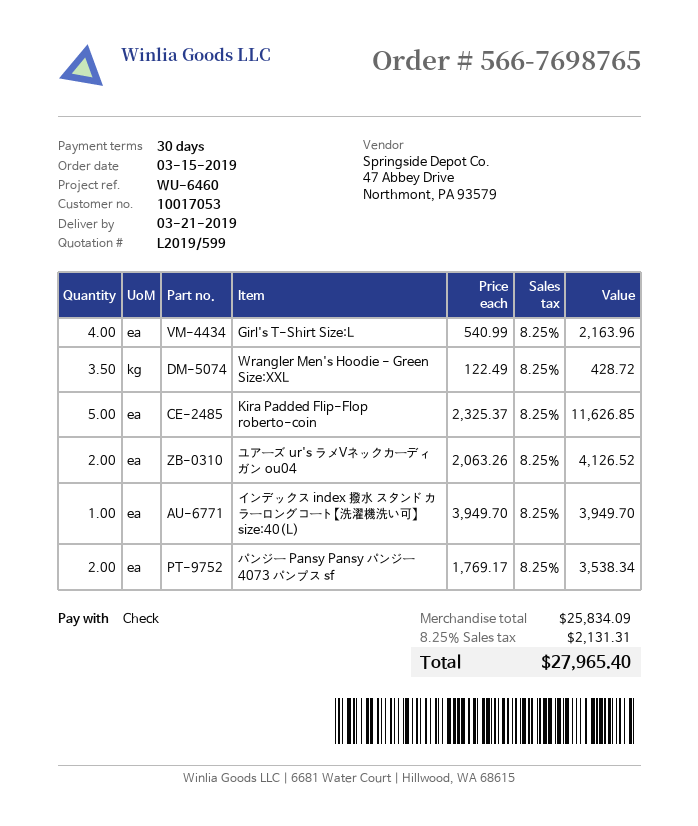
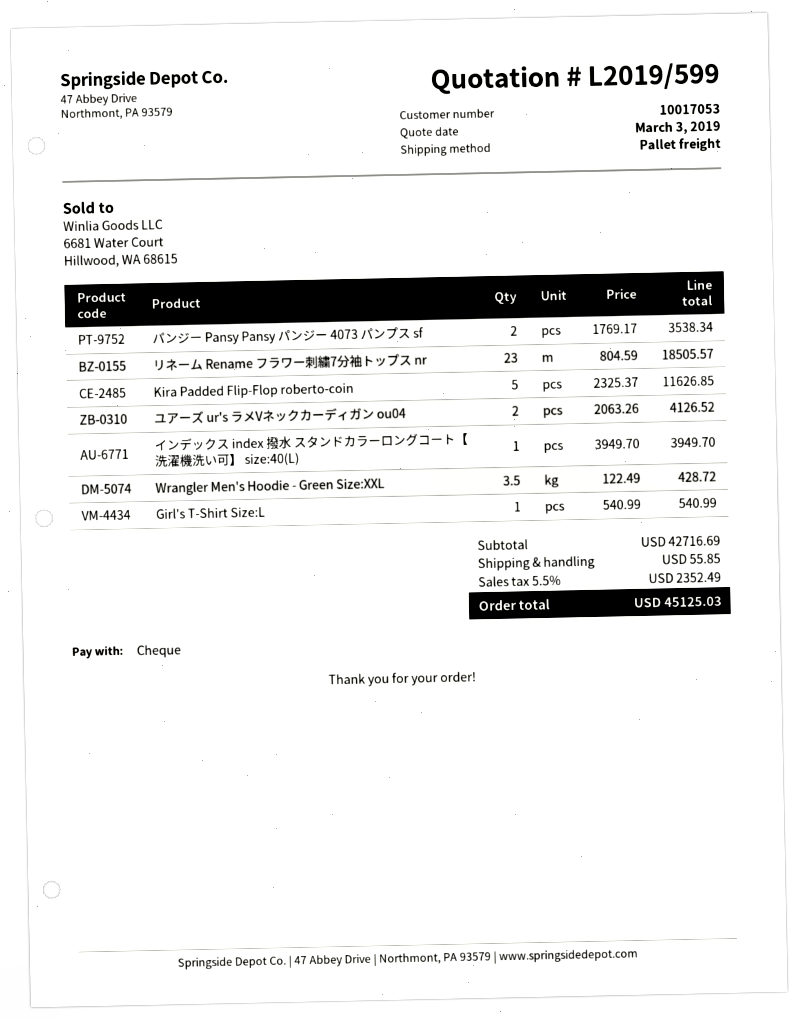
Girl's T-Shirt Size:L: 4 x 540.99 = 2163.96 -> 1 x 540.99 = 540.99
リネーム Rename フラワー刺繍7分袖トップス nr: none -> 23 x 804.59 = 18505.57
subtotal: 25834.09 -> 42716.69
shipping: none -> 55.85
tax: 8.25% = 2131.31 -> 5.5% = 2352.49
total: 27965.40 -> 45125.03

